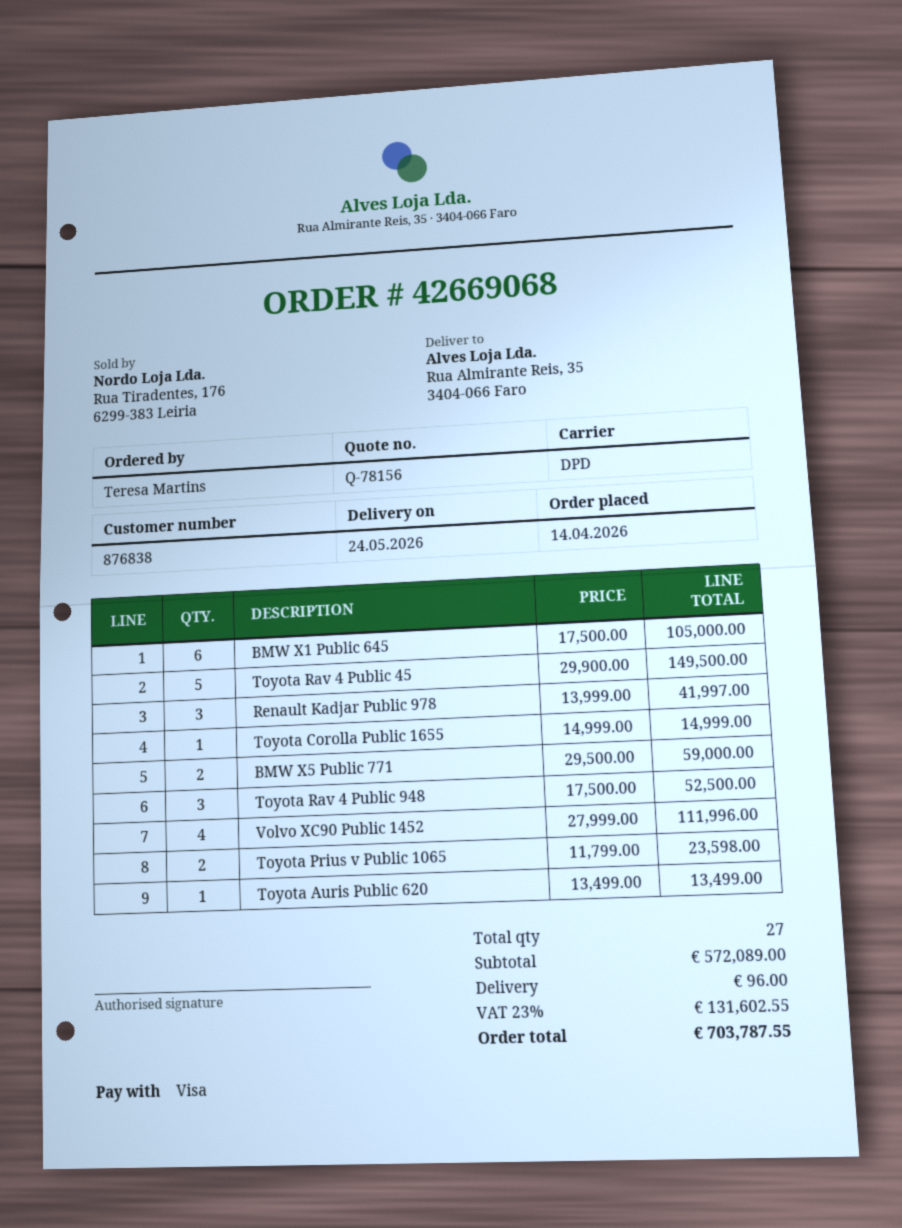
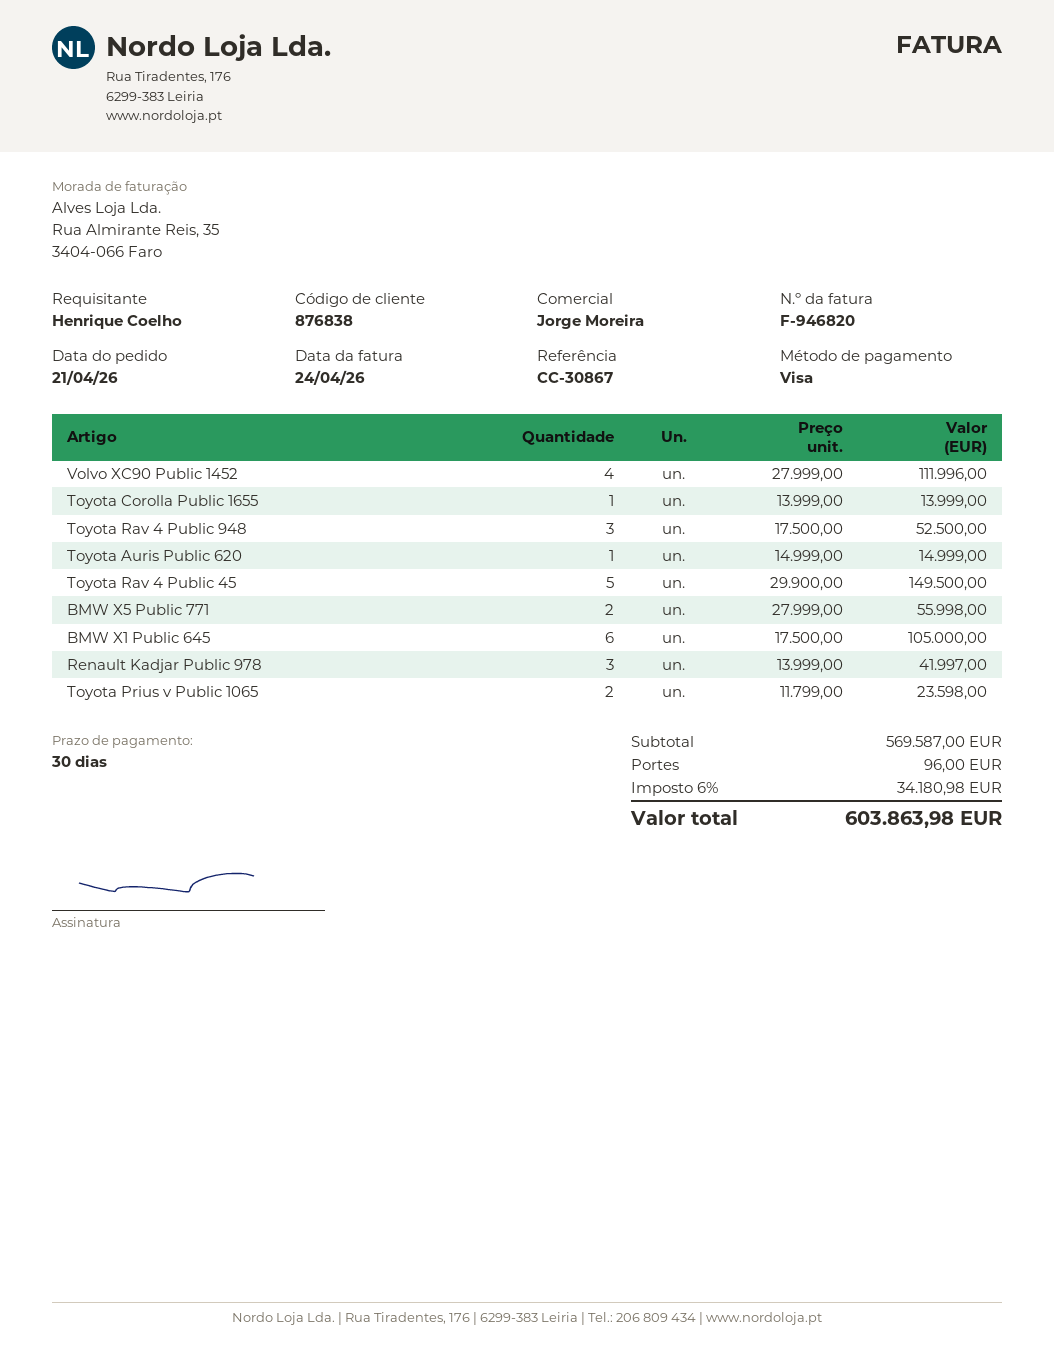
order date: 2026-04-14 -> 2026-04-21
ordered by: Teresa Martins -> Henrique Coelho
Toyota Corolla Public 1655: 1 x 14999.00 = 14999.00 -> 1 x 13999.00 = 13999.00
BMW X5 Public 771: 2 x 29500.00 = 59000.00 -> 2 x 27999.00 = 55998.00
Toyota Auris Public 620: 1 x 13499.00 = 13499.00 -> 1 x 14999.00 = 14999.00
subtotal: 572089.00 -> 569587.00
tax: 23% = 131602.55 -> 6% = 34180.98
total: 703787.55 -> 603863.98

